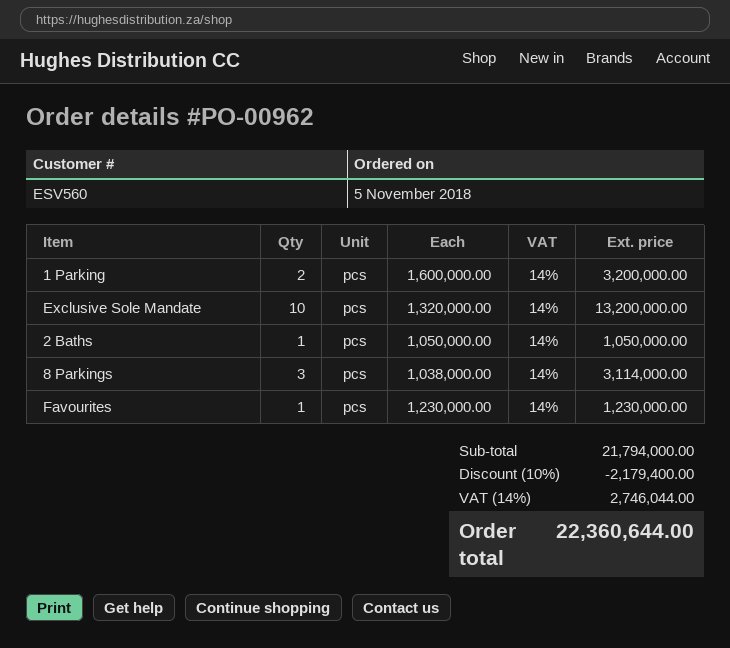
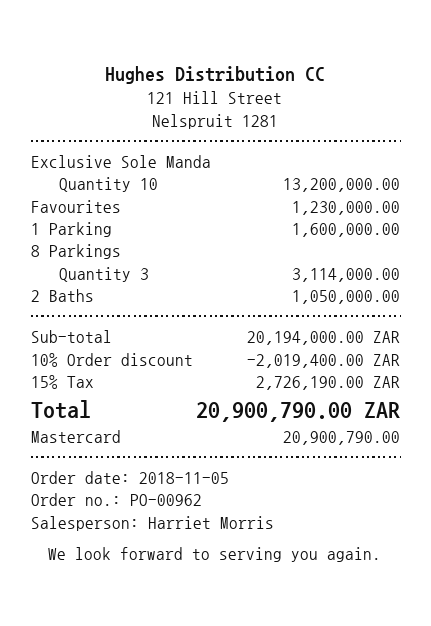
1 Parking: 2 for 3200000.00 -> 1 for 1600000.00
subtotal: 21794000.00 -> 20194000.00
discount: 10% = 2179400.00 -> 10% = 2019400.00
tax: 14% = 2746044.00 -> 15% = 2726190.00
total: 22360644.00 -> 20900790.00

